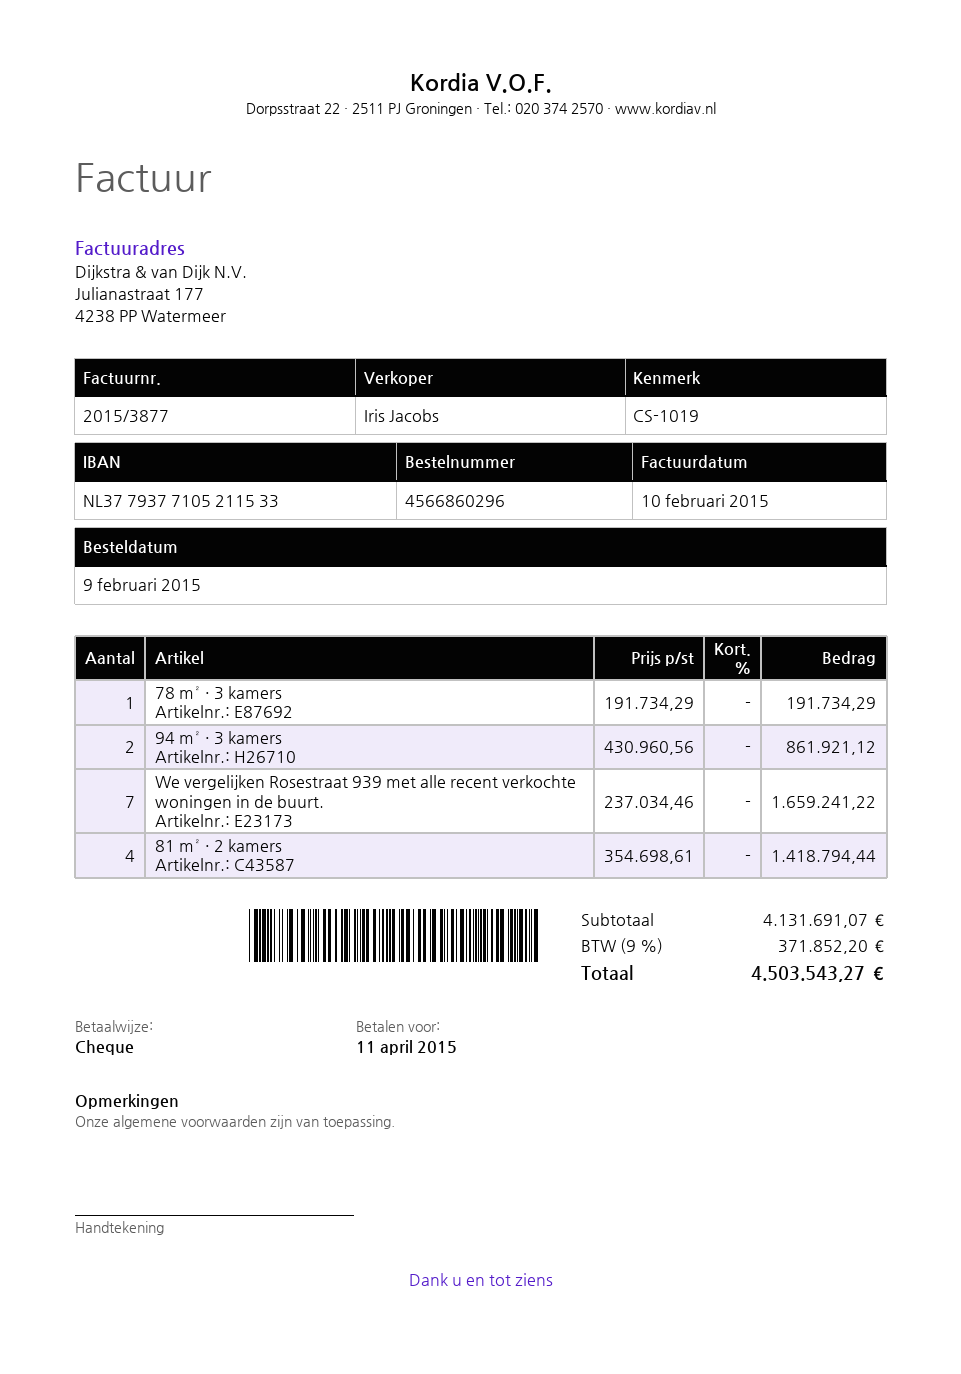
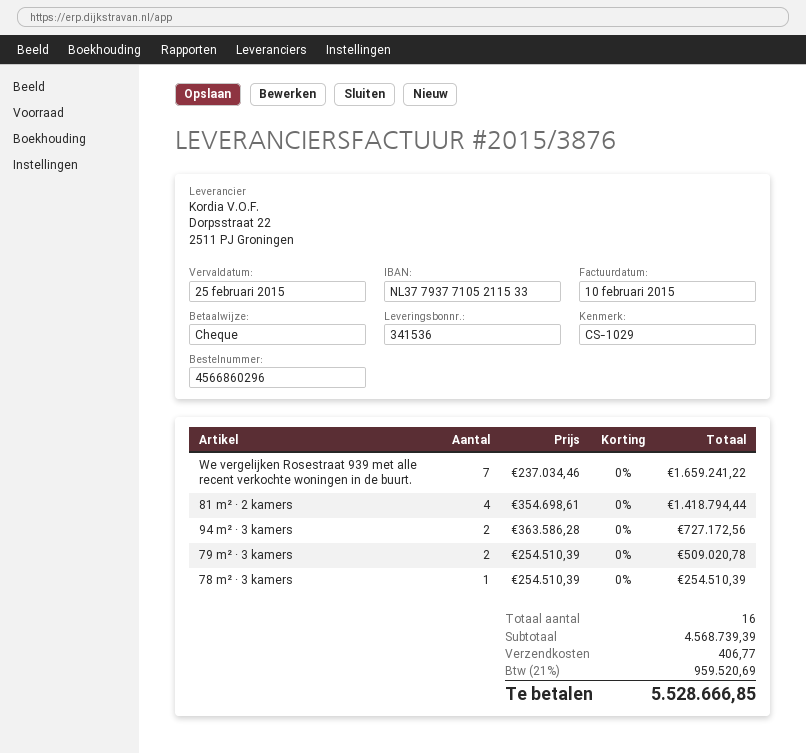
invoice number: 2015/3877 -> 2015/3876
due date: 2015-04-11 -> 2015-02-25
reference: CS-1019 -> CS-1029
78 m² · 3 kamers: 1 x 191734.29 = 191734.29 -> 1 x 254510.39 = 254510.39
94 m² · 3 kamers: 2 x 430960.56 = 861921.12 -> 2 x 363586.28 = 727172.56
79 m² · 3 kamers: none -> 2 x 254510.39 = 509020.78
subtotal: 4131691.07 -> 4568739.39
shipping: none -> 406.77
tax: 9% = 371852.20 -> 21% = 959520.69
total: 4503543.27 -> 5528666.85

